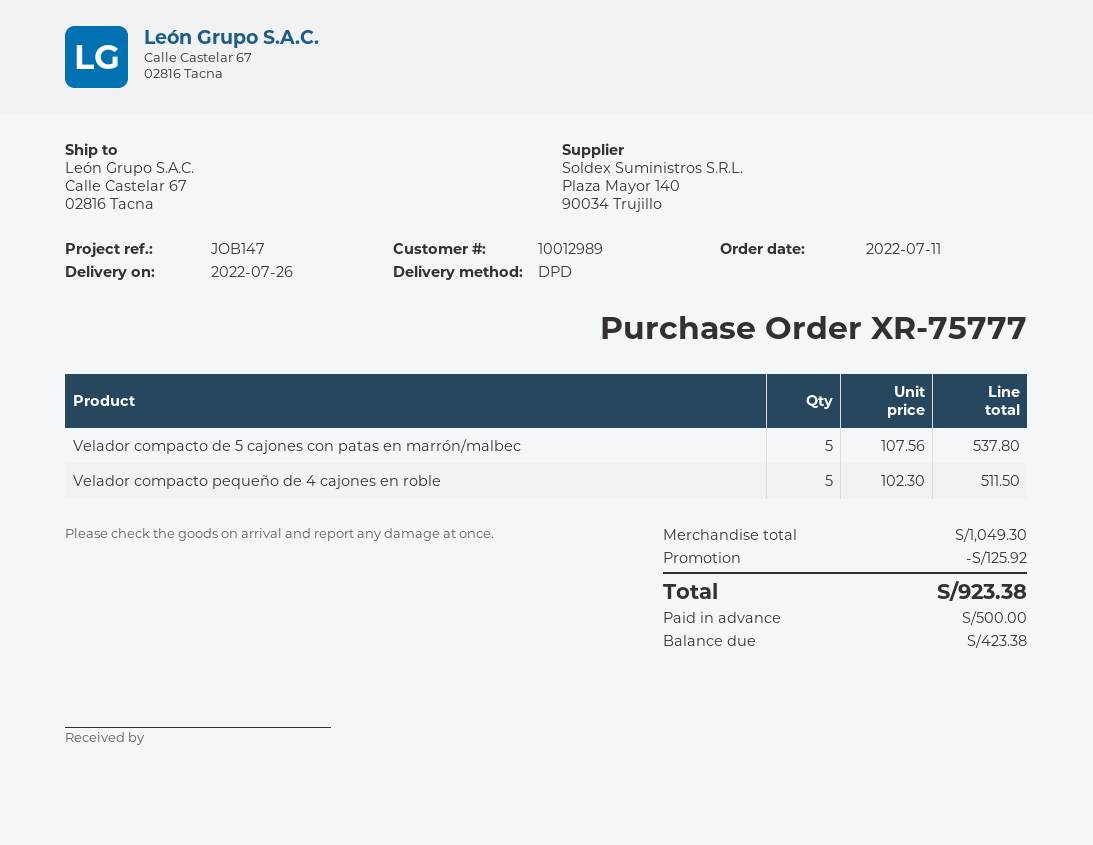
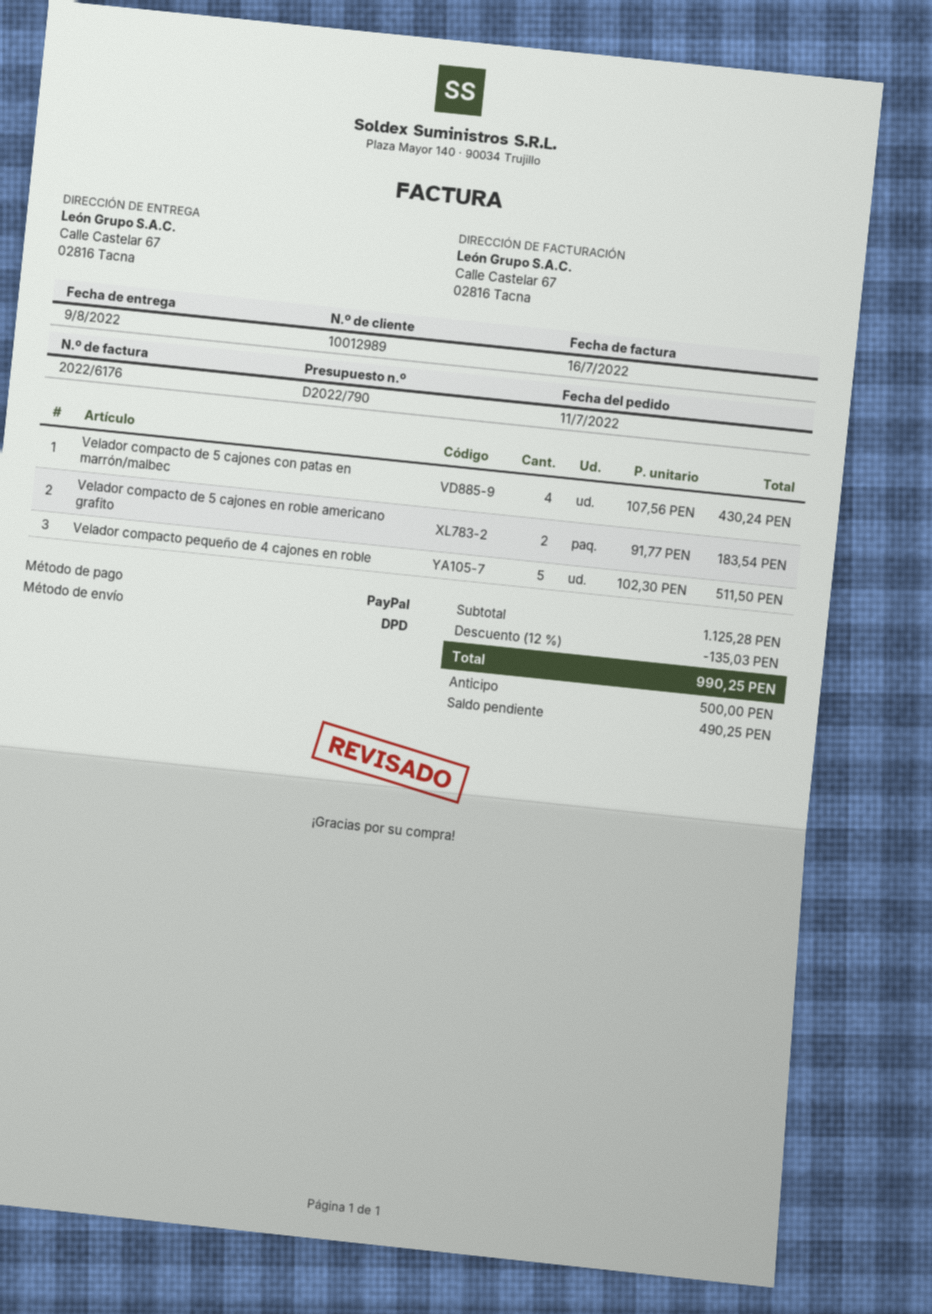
delivery date: 2022-07-26 -> 2022-08-09
Velador compacto de 5 cajones con patas en marrón/malbec: 5 x 107.56 = 537.80 -> 4 x 107.56 = 430.24
Velador compacto de 5 cajones en roble americano grafito: none -> 2 x 91.77 = 183.54
subtotal: 1049.30 -> 1125.28
discount: 125.92 -> 135.03
total: 923.38 -> 990.25
balance: 423.38 -> 490.25

